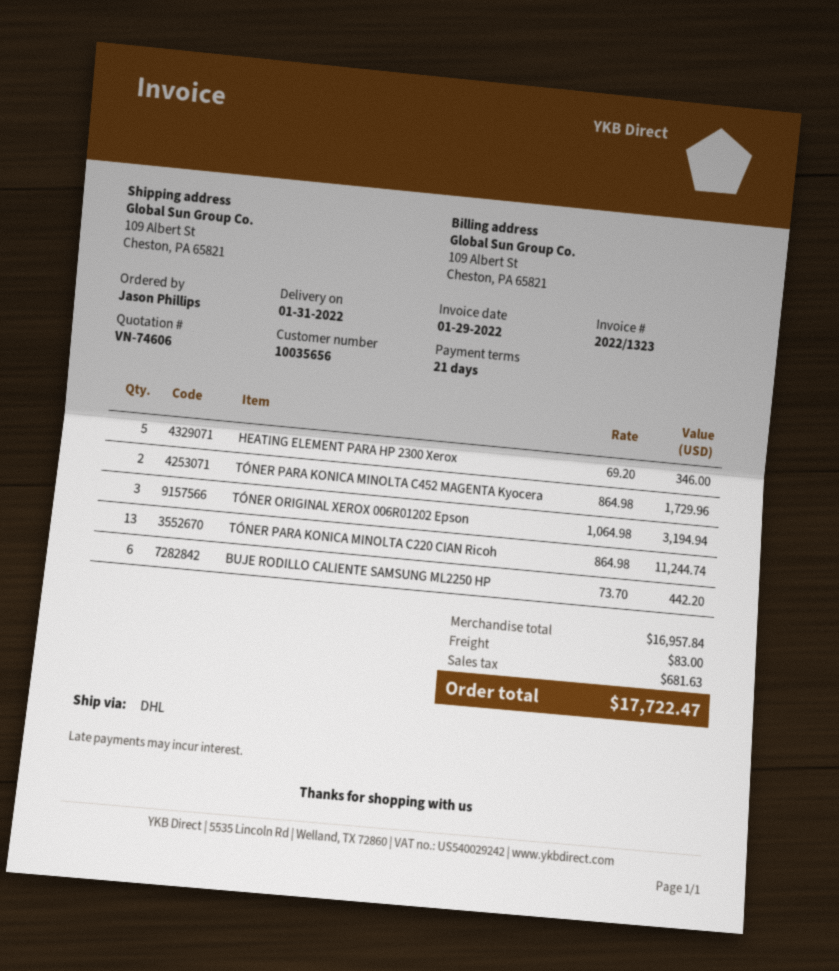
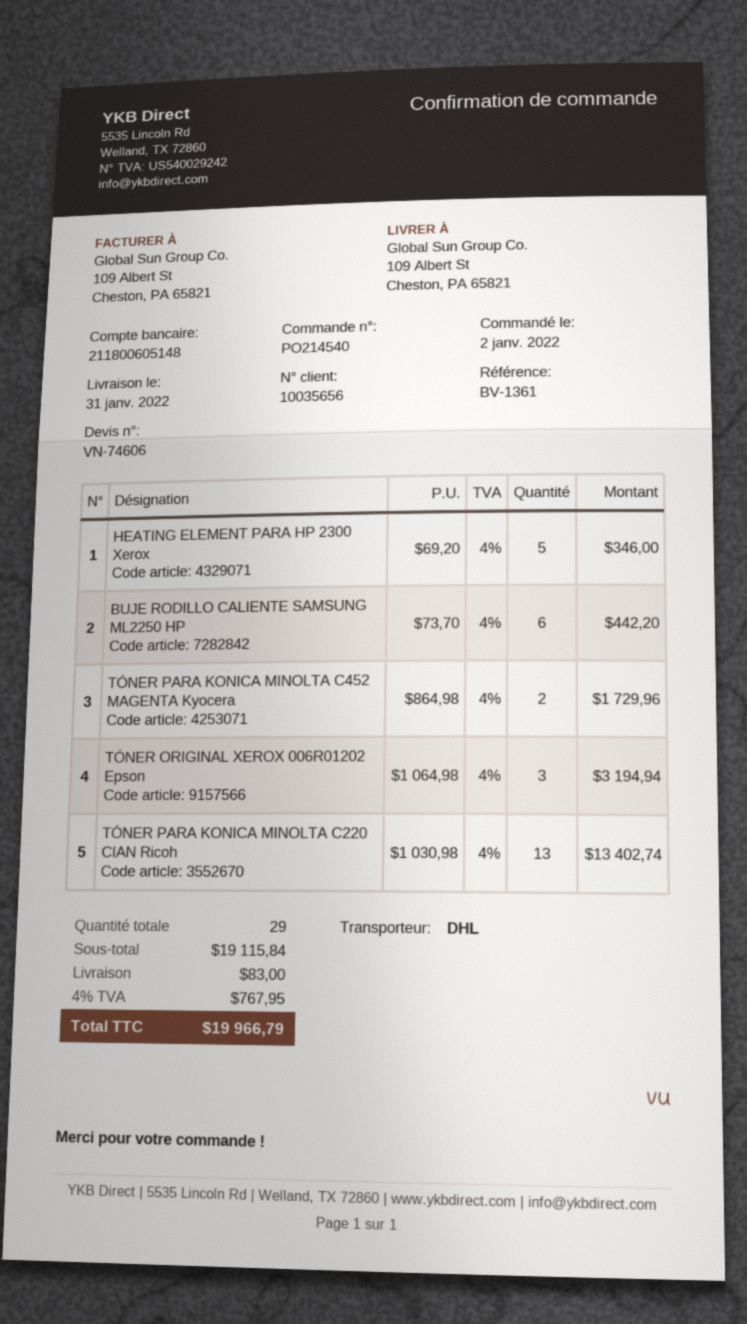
TÓNER PARA KONICA MINOLTA C220 CIAN Ricoh: 13 x 864.98 = 11244.74 -> 13 x 1030.98 = 13402.74
subtotal: 16957.84 -> 19115.84
tax: 681.63 -> 767.95
total: 17722.47 -> 19966.79

